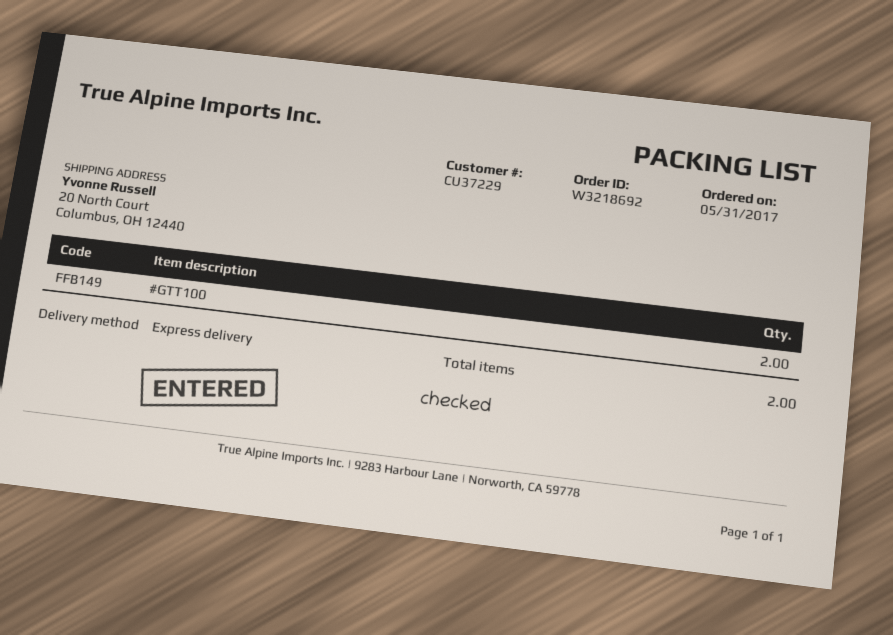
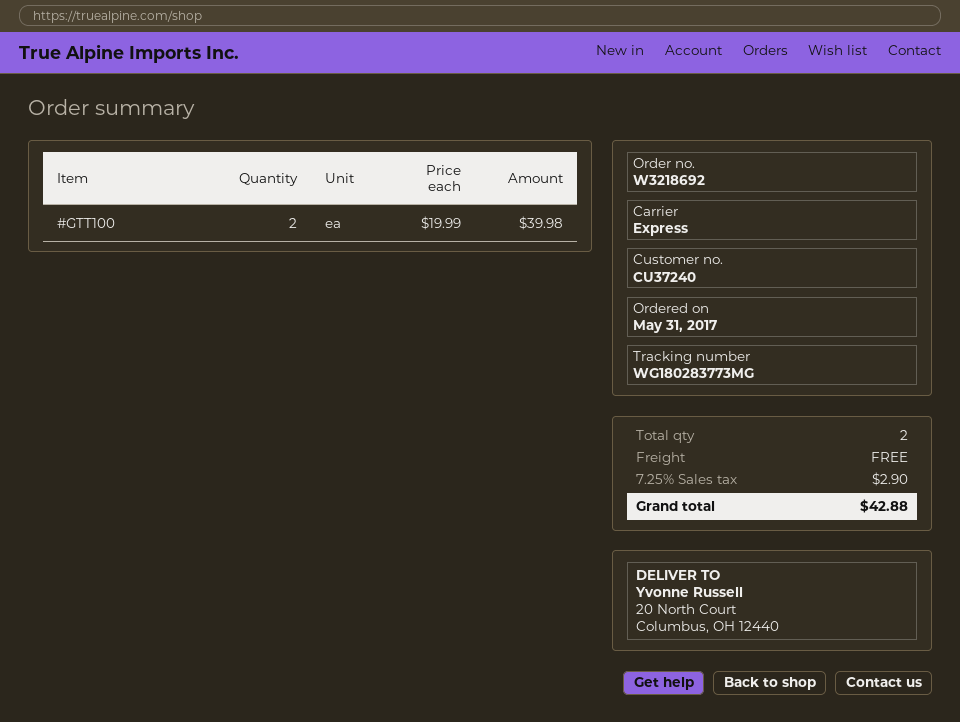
customer number: CU37229 -> CU37240

